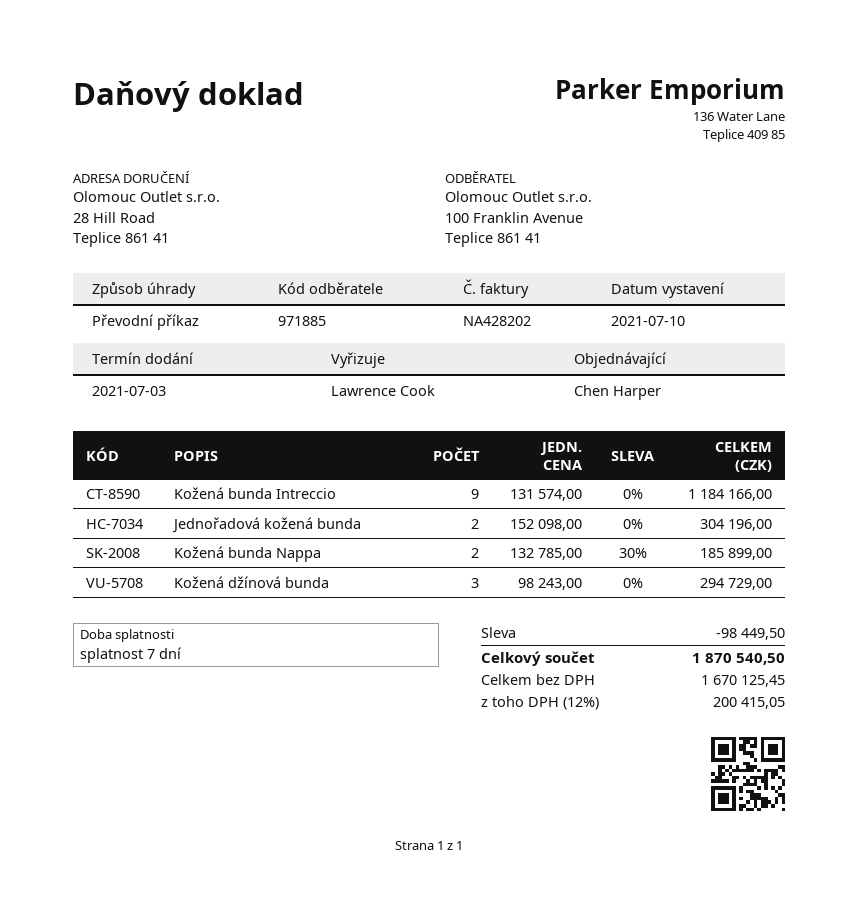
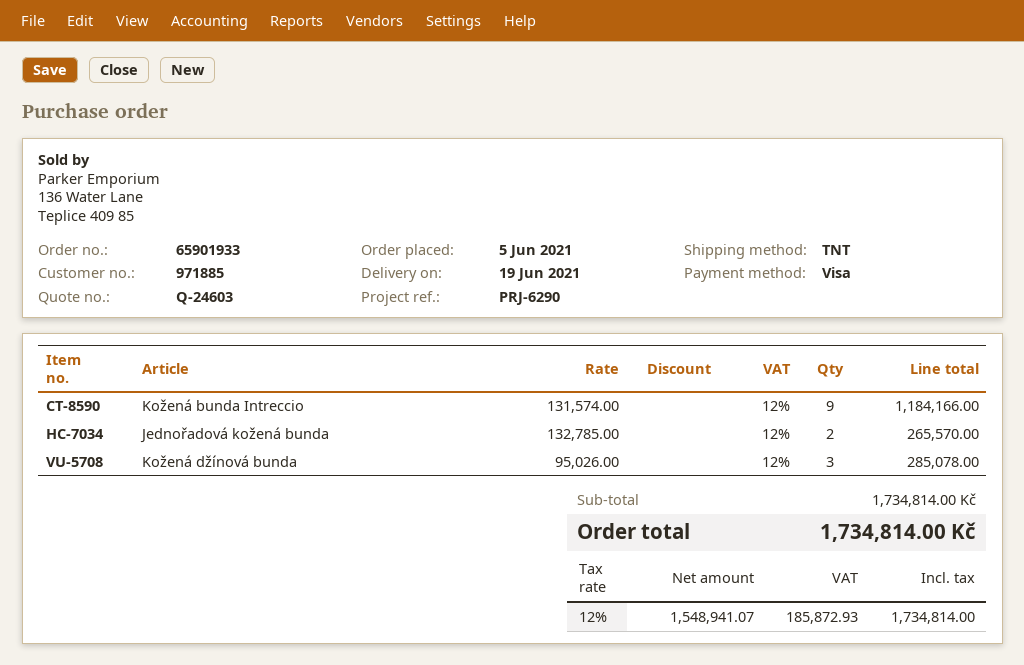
delivery date: 2021-07-03 -> 2021-06-19
payment method: bank transfer -> Visa
Jednořadová kožená bunda: 2 x 152098.00 = 304196.00 -> 2 x 132785.00 = 265570.00
Kožená bunda Nappa: 2 x 132785.00 - 30% = 185899.00 -> none
Kožená džínová bunda: 3 x 98243.00 = 294729.00 -> 3 x 95026.00 = 285078.00
discount: 98449.50 -> none
net: 1670125.45 -> 1548941.07
tax: 12% = 200415.05 -> 12% = 185872.93
total: 1870540.50 -> 1734814.00

